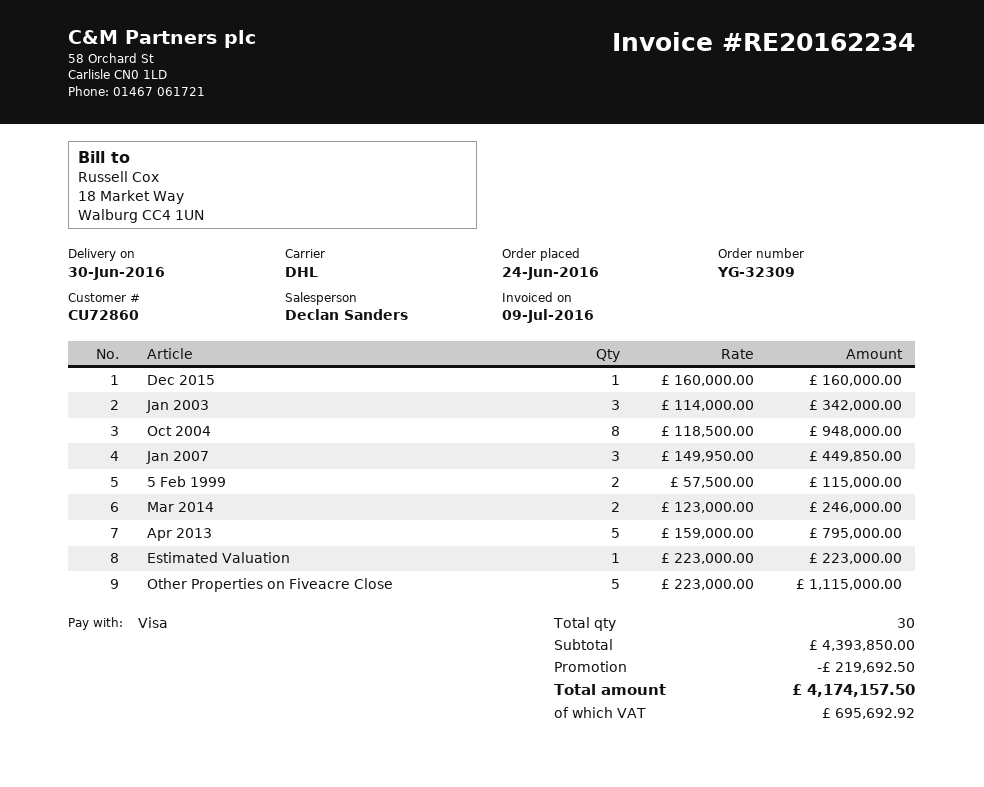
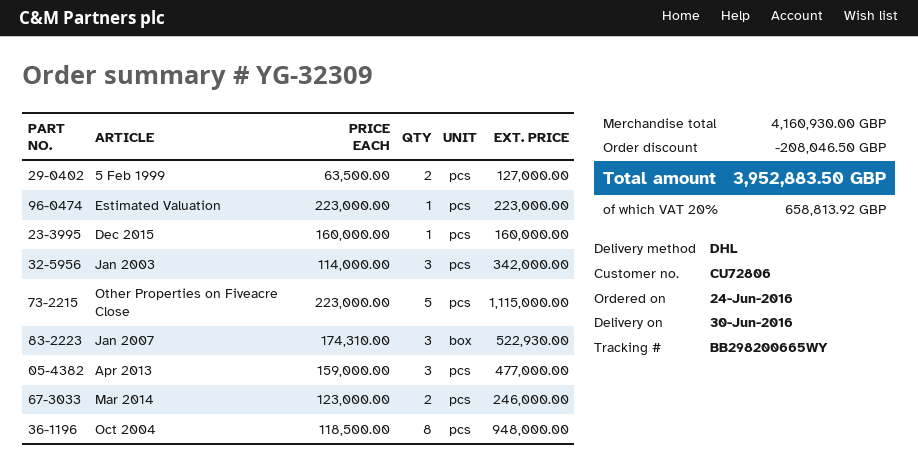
customer number: CU72860 -> CU72806
Jan 2007: 3 x 149950.00 = 449850.00 -> 3 x 174310.00 = 522930.00
5 Feb 1999: 2 x 57500.00 = 115000.00 -> 2 x 63500.00 = 127000.00
Apr 2013: 5 x 159000.00 = 795000.00 -> 3 x 159000.00 = 477000.00
subtotal: 4393850.00 -> 4160930.00
discount: 219692.50 -> 208046.50
tax: 695692.92 -> 658813.92
total: 4174157.50 -> 3952883.50

